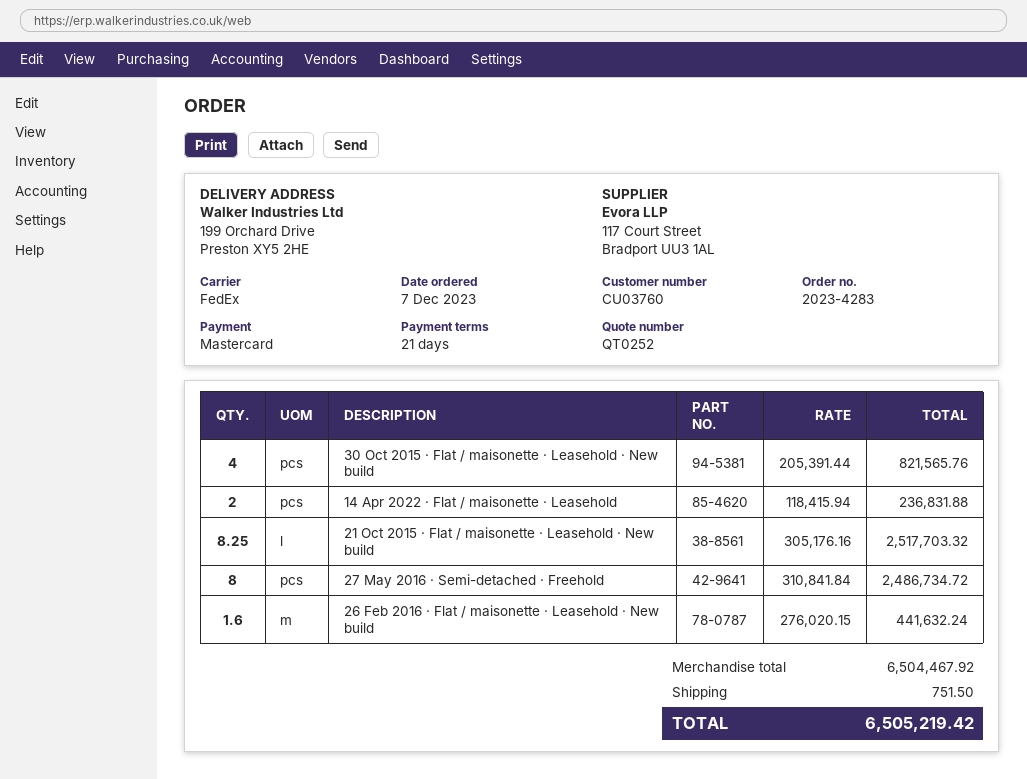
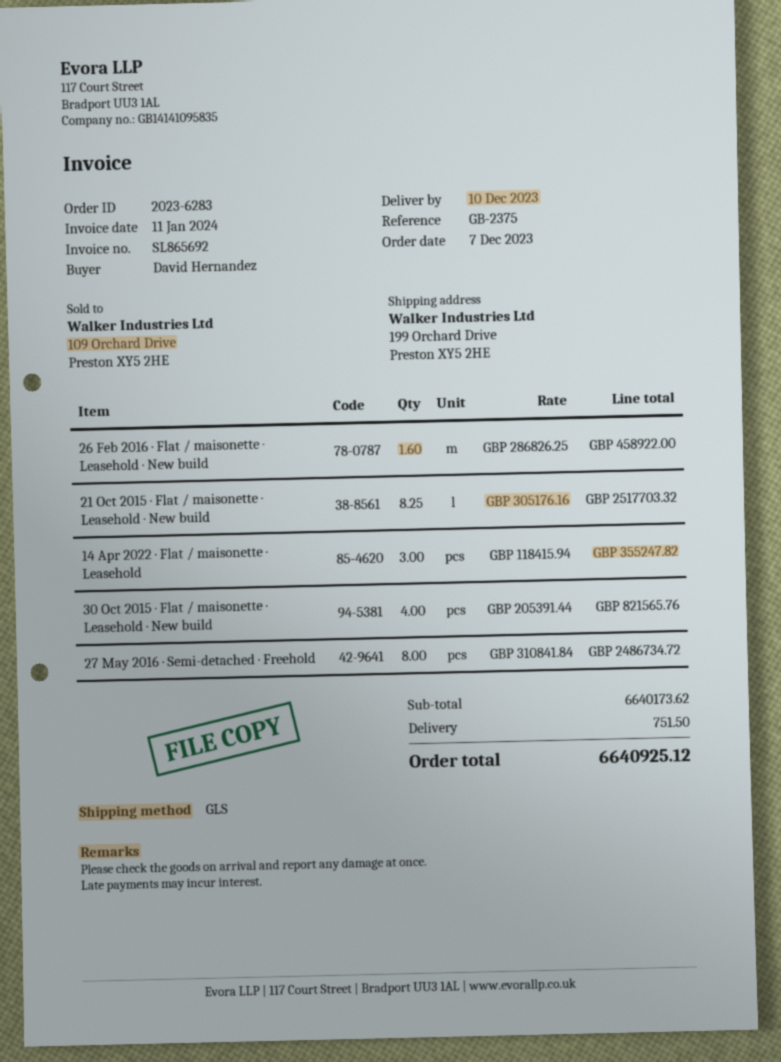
order number: 2023-4283 -> 2023-6283
shipping method: FedEx -> GLS
14 Apr 2022 · Flat / maisonette · Leasehold: 2 x 118415.94 = 236831.88 -> 3 x 118415.94 = 355247.82
26 Feb 2016 · Flat / maisonette · Leasehold · New build: 1.6 x 276020.15 = 441632.24 -> 1.6 x 286826.25 = 458922.00
subtotal: 6504467.92 -> 6640173.62
total: 6505219.42 -> 6640925.12

